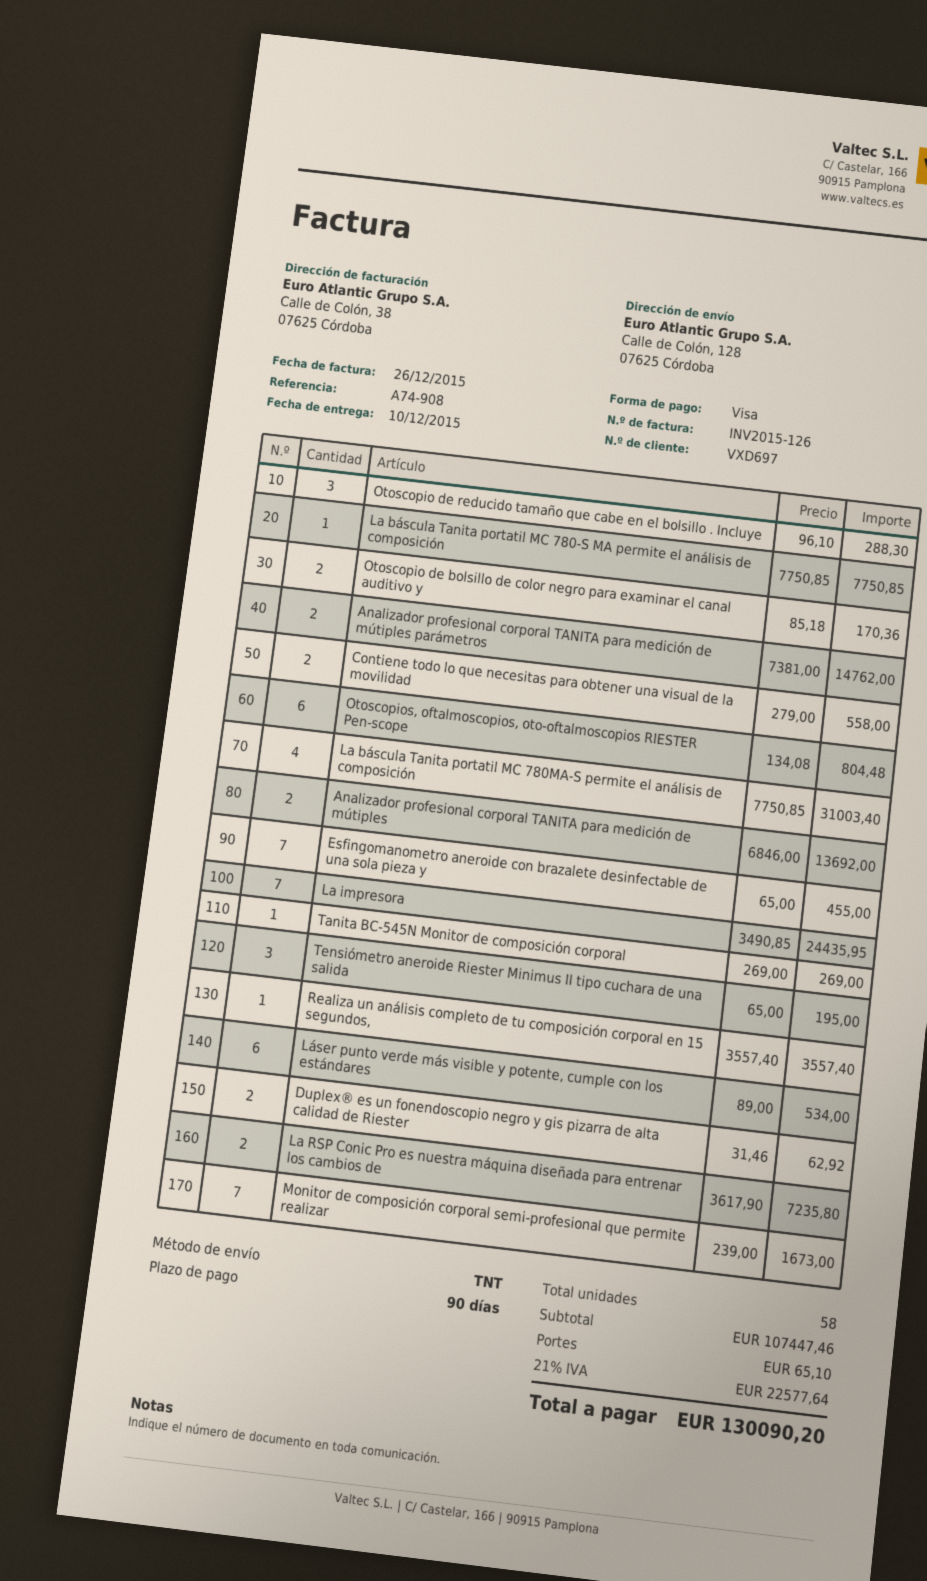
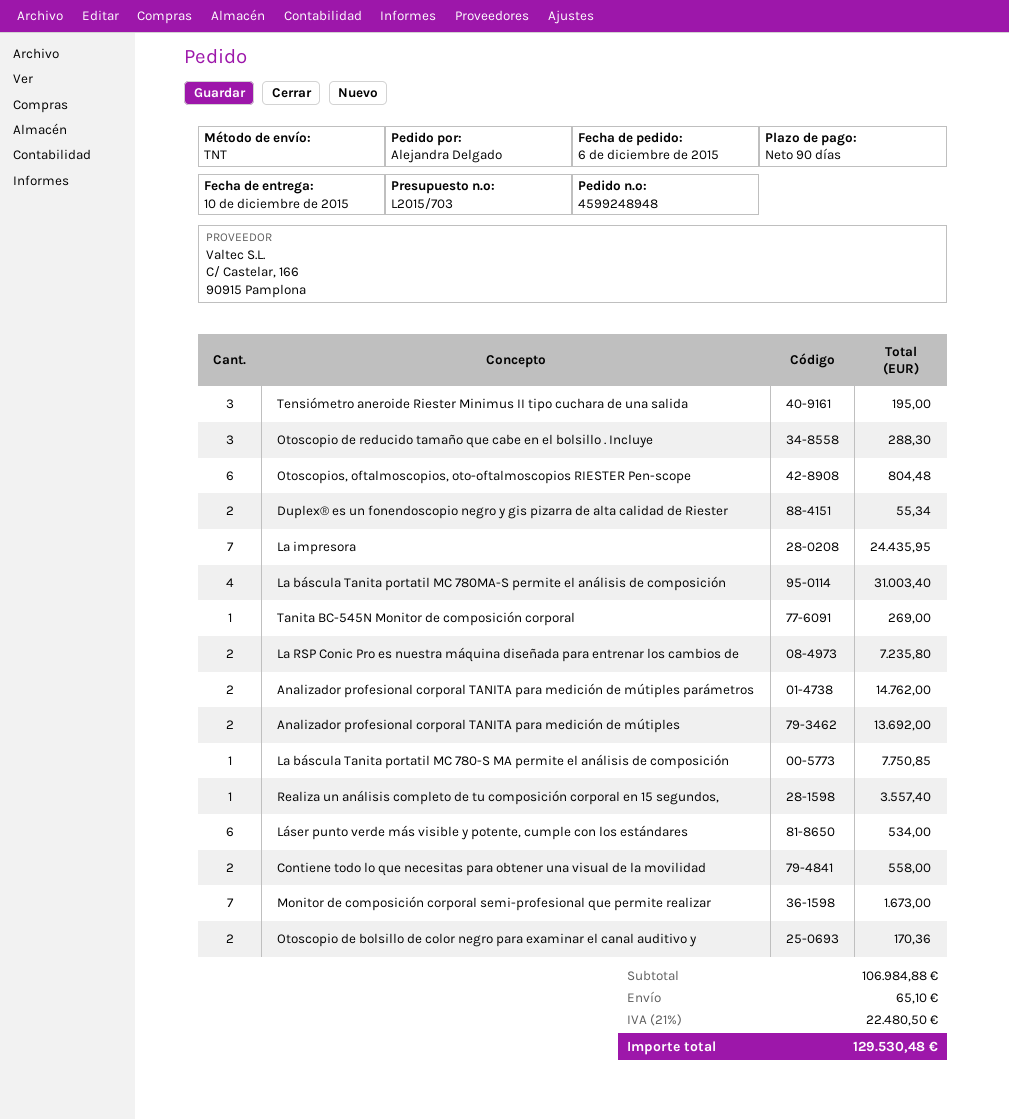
Esfingomanometro aneroide con brazalete desinfectable de una sola pieza y: 7 for 455.00 -> none
Duplex® es un fonendoscopio negro y gis pizarra de alta calidad de Riester: 2 for 62.92 -> 2 for 55.34
subtotal: 107447.46 -> 106984.88
tax: 21% = 22577.64 -> 21% = 22480.50
total: 130090.20 -> 129530.48

